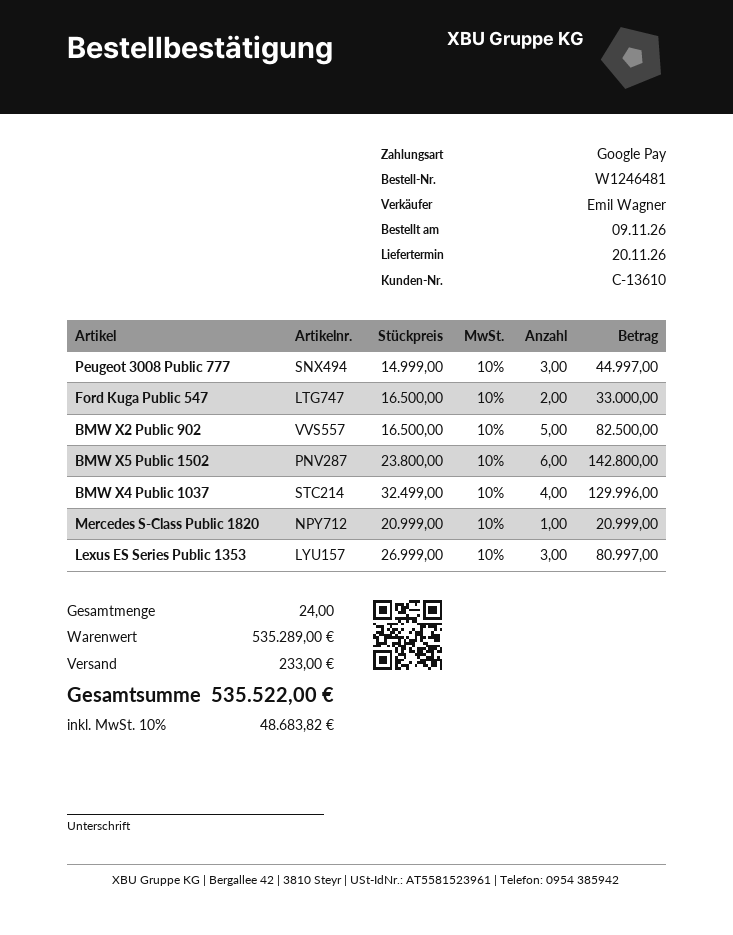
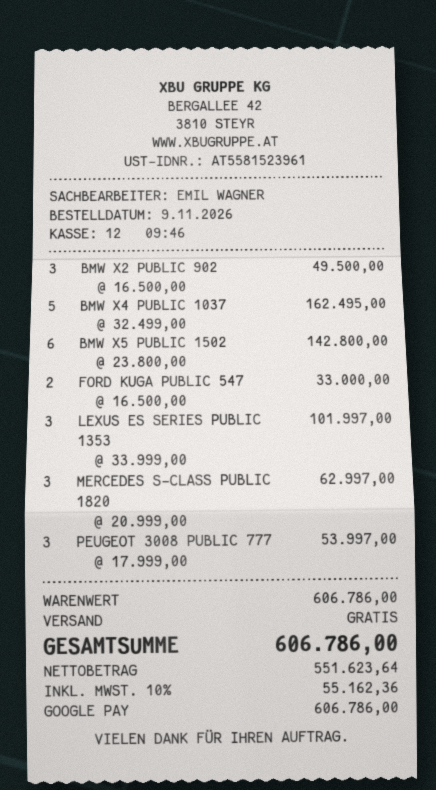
Peugeot 3008 Public 777: 3 x 14999.00 = 44997.00 -> 3 x 17999.00 = 53997.00
BMW X2 Public 902: 5 x 16500.00 = 82500.00 -> 3 x 16500.00 = 49500.00
BMW X4 Public 1037: 4 x 32499.00 = 129996.00 -> 5 x 32499.00 = 162495.00
Mercedes S-Class Public 1820: 1 x 20999.00 = 20999.00 -> 3 x 20999.00 = 62997.00
Lexus ES Series Public 1353: 3 x 26999.00 = 80997.00 -> 3 x 33999.00 = 101997.00
subtotal: 535289.00 -> 606786.00
shipping: 233.00 -> 0.00
tax: 10% = 48683.82 -> 10% = 55162.36
total: 535522.00 -> 606786.00

